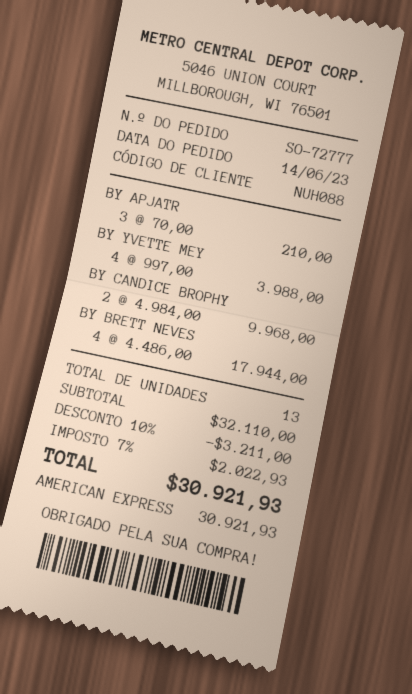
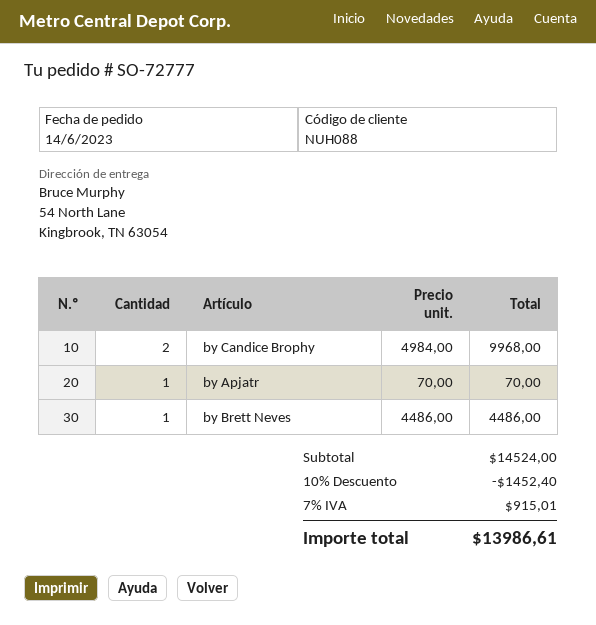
BY APJATR: 3 x 70.00 = 210.00 -> 1 x 70.00 = 70.00
BY YVETTE MEY: 4 x 997.00 = 3988.00 -> none
BY BRETT NEVES: 4 x 4486.00 = 17944.00 -> 1 x 4486.00 = 4486.00
subtotal: 32110.00 -> 14524.00
discount: 10% = 3211.00 -> 10% = 1452.40
tax: 7% = 2022.93 -> 7% = 915.01
total: 30921.93 -> 13986.61

